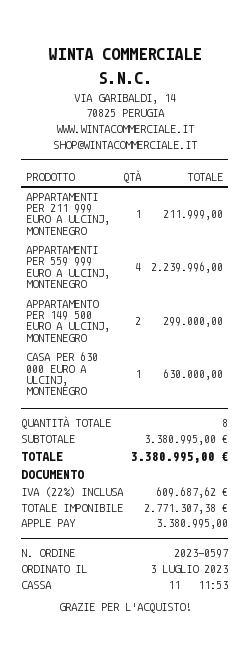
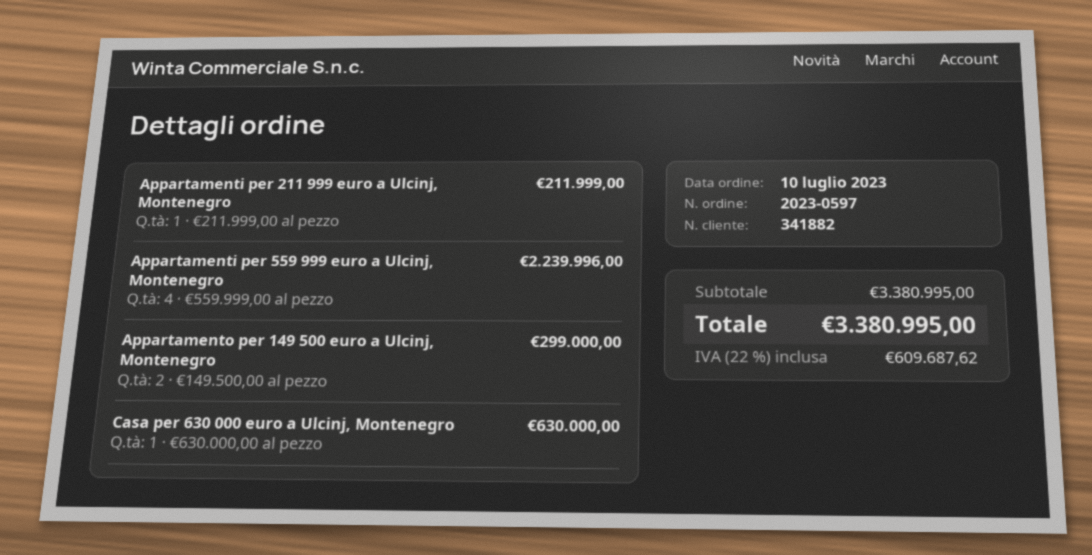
order date: 2023-07-03 -> 2023-07-10

